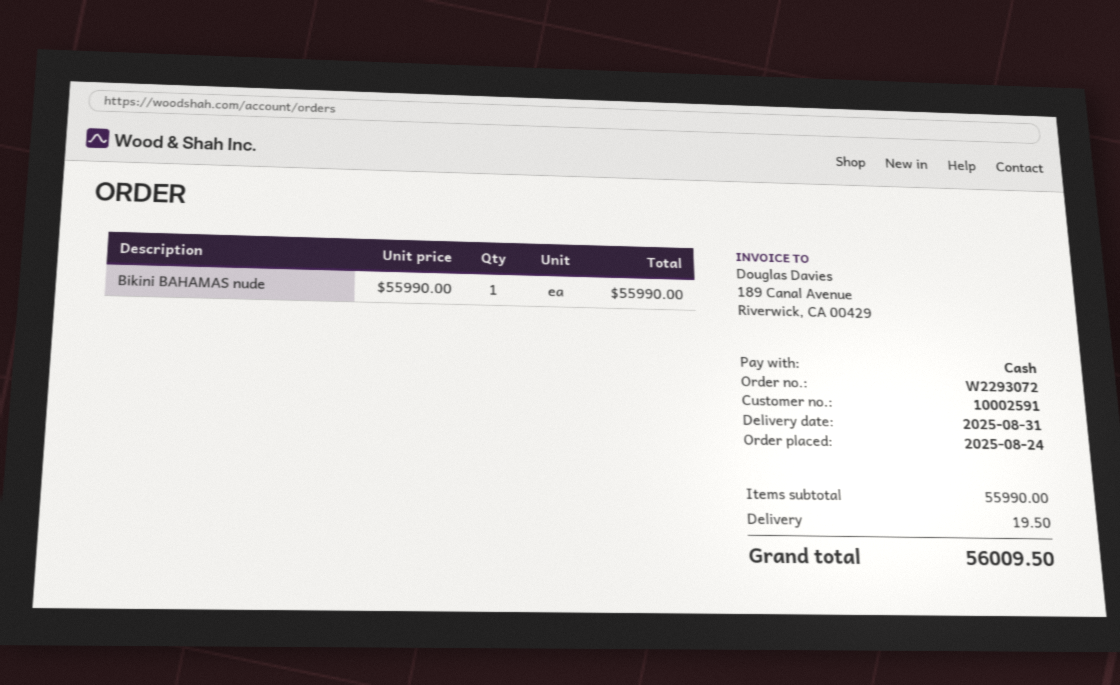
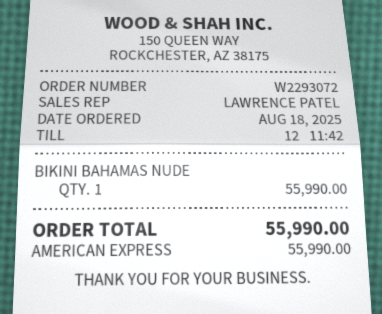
order date: 2025-08-24 -> 2025-08-18
payment method: cash -> American Express
shipping: 19.50 -> none
total: 56009.50 -> 55990.00

